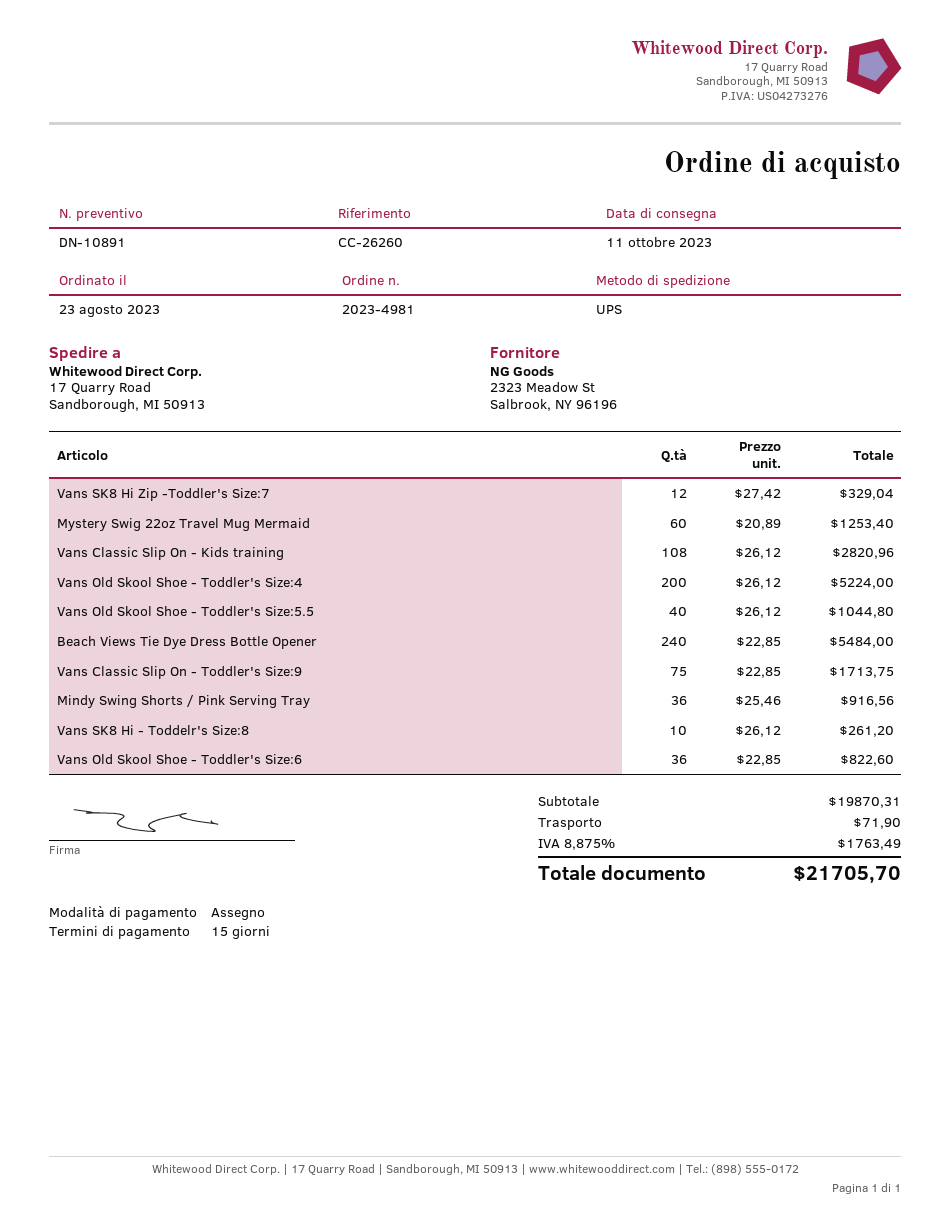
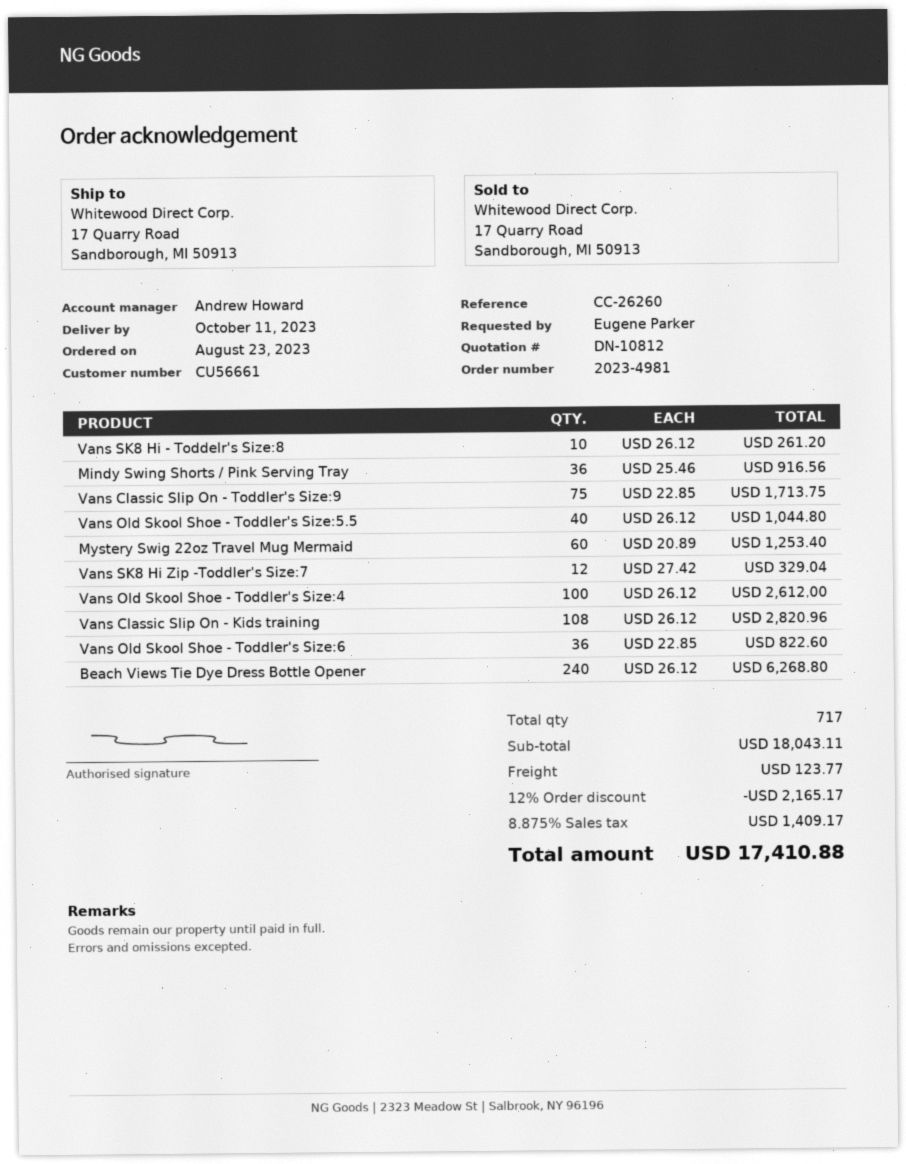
quote number: DN-10891 -> DN-10812
Vans Old Skool Shoe - Toddler's Size:4: 200 x 26.12 = 5224.00 -> 100 x 26.12 = 2612.00
Beach Views Tie Dye Dress Bottle Opener: 240 x 22.85 = 5484.00 -> 240 x 26.12 = 6268.80
subtotal: 19870.31 -> 18043.11
discount: none -> 12% = 2165.17
shipping: 71.90 -> 123.77
tax: 8.875% = 1763.49 -> 8.875% = 1409.17
total: 21705.70 -> 17410.88

